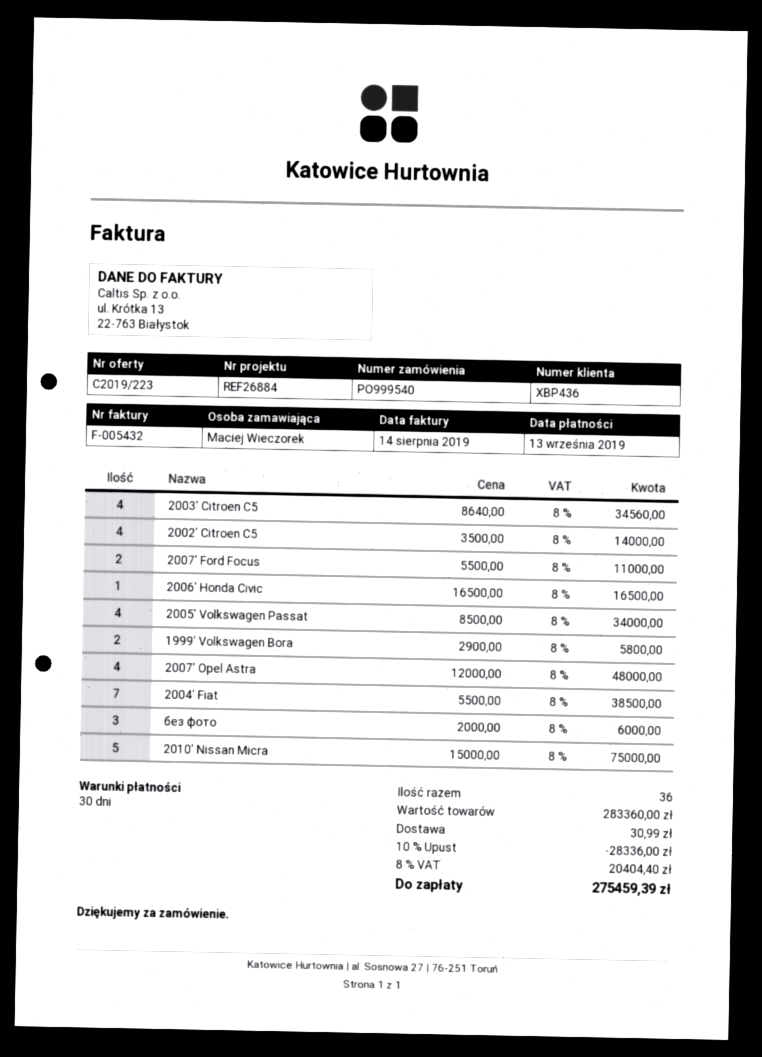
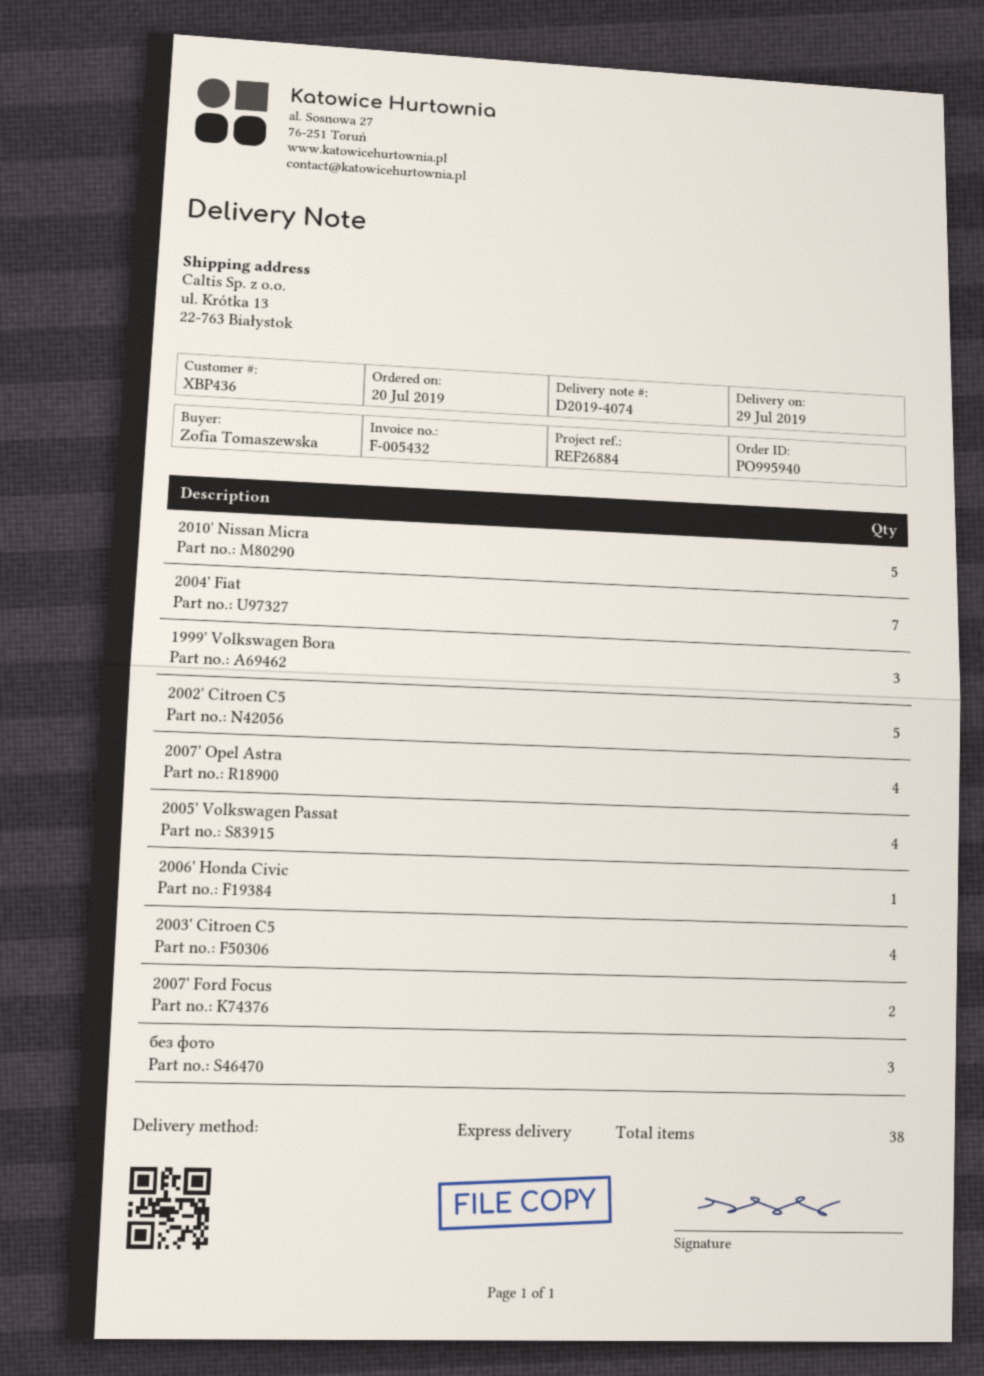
order number: PO999540 -> PO995940
ordered by: Maciej Wieczorek -> Zofia Tomaszewska
2002' Citroen C5: 4 -> 5
1999' Volkswagen Bora: 2 -> 3
total quantity: 36 -> 38

